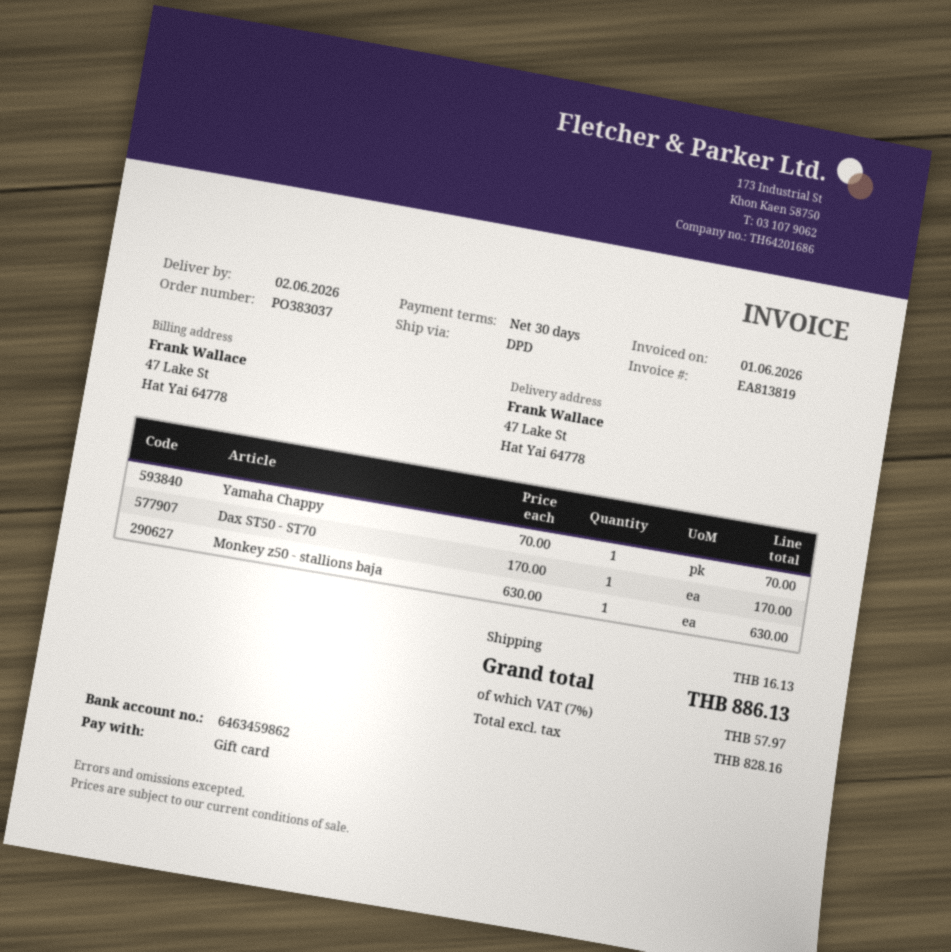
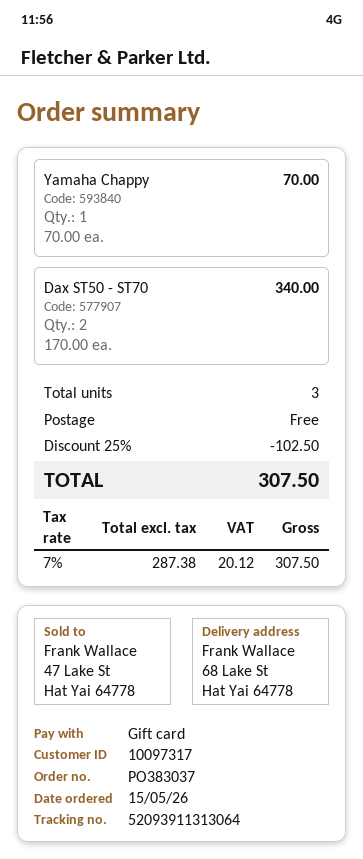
ship to: 47 Lake St, Hat Yai 64778 -> 68 Lake St, Hat Yai 64778
Dax ST50 - ST70: 1 x 170.00 = 170.00 -> 2 x 170.00 = 340.00
Monkey z50 - stallions baja: 1 x 630.00 = 630.00 -> none
discount: none -> 25% = 102.50
shipping: 16.13 -> 0.00
net: 828.16 -> 287.38
tax: 7% = 57.97 -> 7% = 20.12
total: 886.13 -> 307.50

